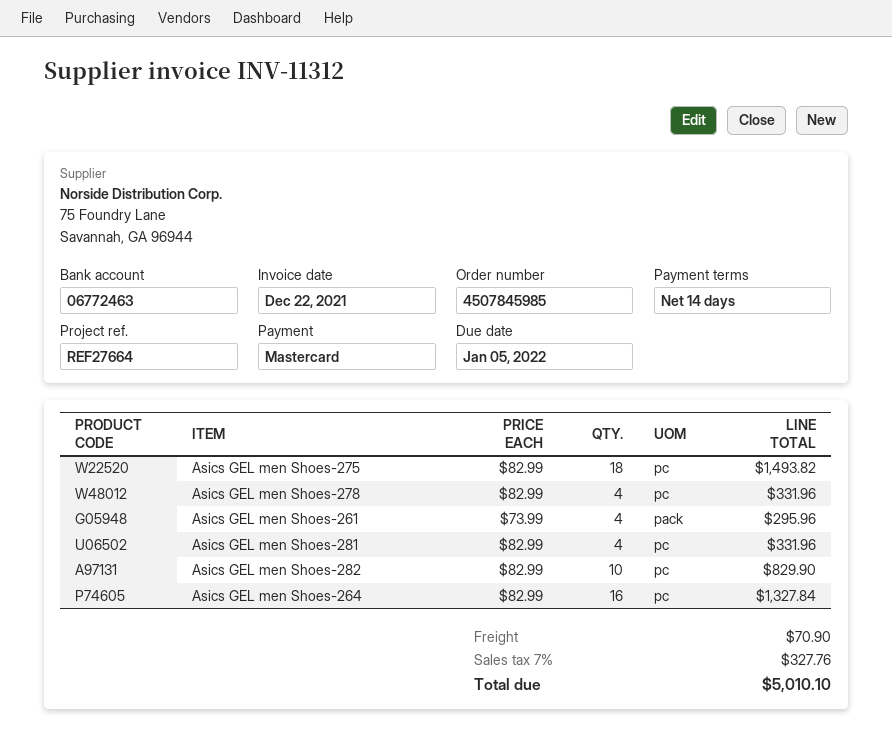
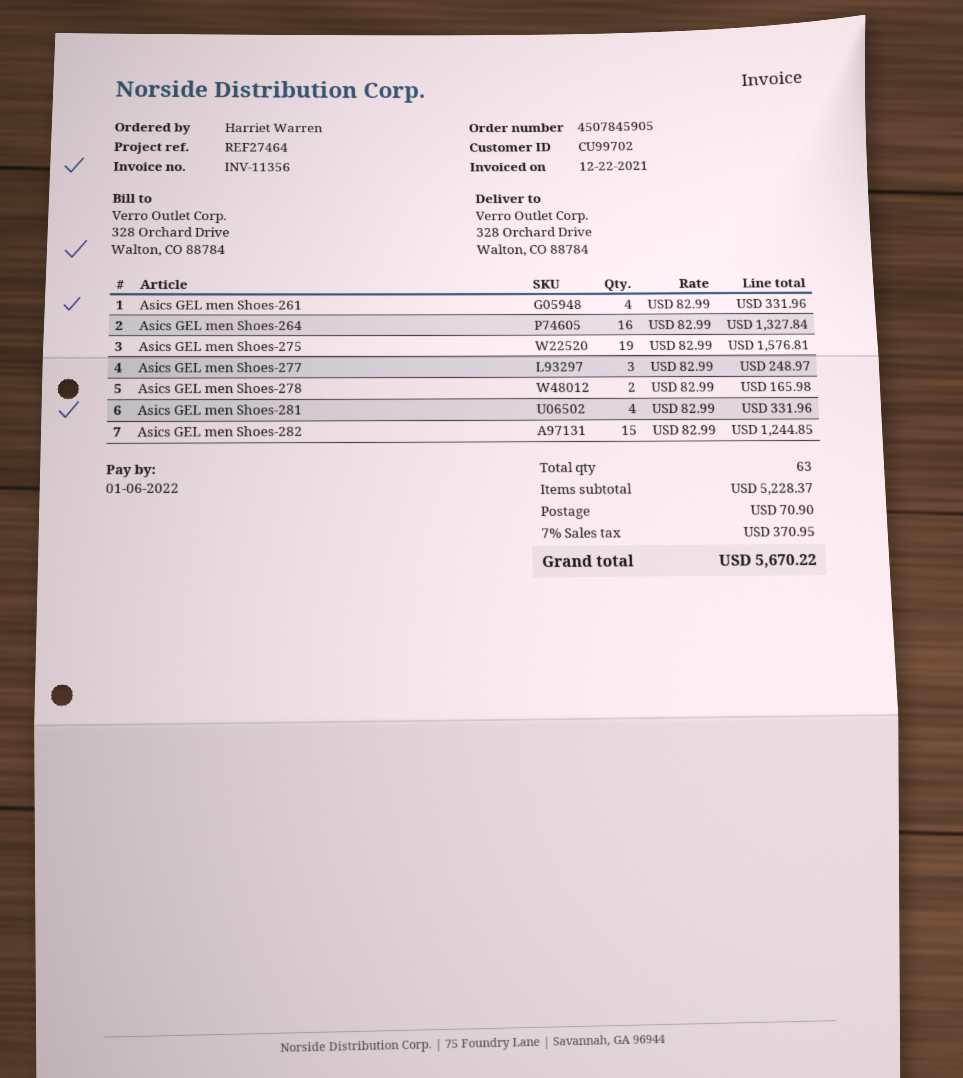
order number: 4507845985 -> 4507845905
invoice number: INV-11312 -> INV-11356
due date: 2022-01-05 -> 2022-01-06
reference: REF27664 -> REF27464
Asics GEL men Shoes-275: 18 x 82.99 = 1493.82 -> 19 x 82.99 = 1576.81
Asics GEL men Shoes-278: 4 x 82.99 = 331.96 -> 2 x 82.99 = 165.98
Asics GEL men Shoes-261: 4 x 73.99 = 295.96 -> 4 x 82.99 = 331.96
Asics GEL men Shoes-282: 10 x 82.99 = 829.90 -> 15 x 82.99 = 1244.85
Asics GEL men Shoes-277: none -> 3 x 82.99 = 248.97
tax: 7% = 327.76 -> 7% = 370.95
total: 5010.10 -> 5670.22

